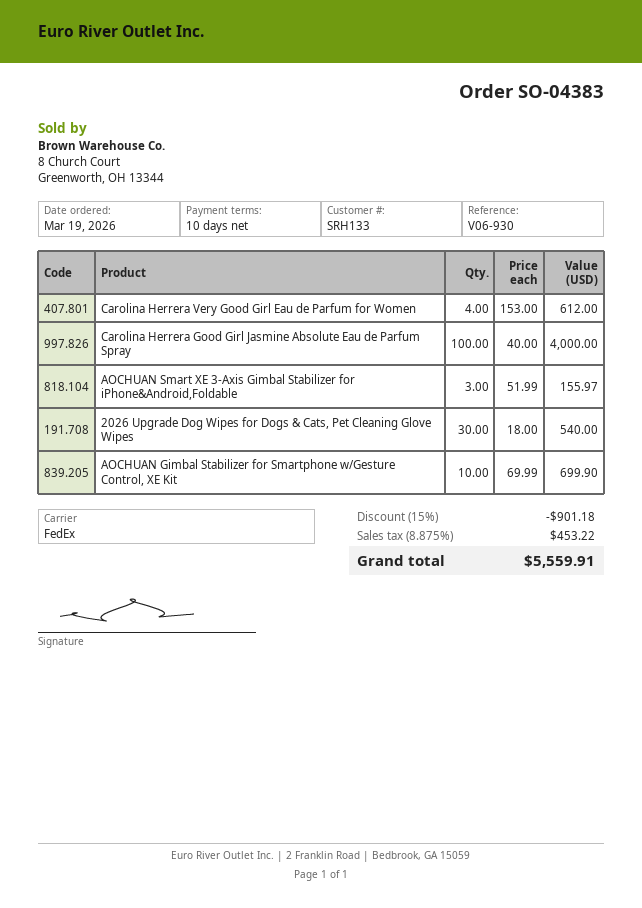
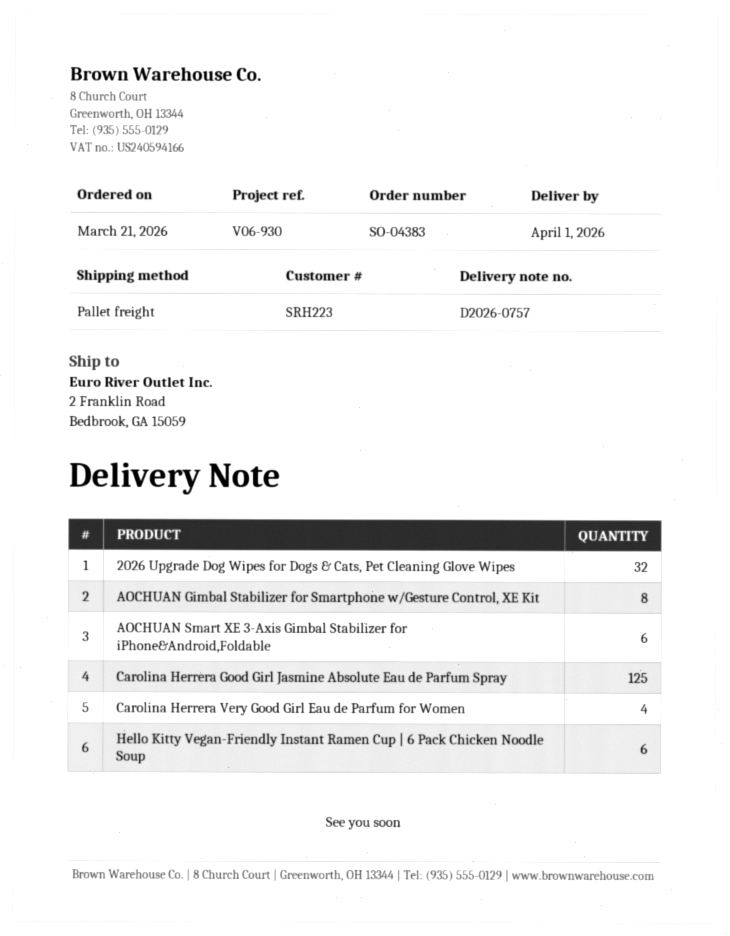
order date: 2026-03-19 -> 2026-03-21
customer number: SRH133 -> SRH223
shipping method: FedEx -> pallet freight
Carolina Herrera Good Girl Jasmine Absolute Eau de Parfum Spray: 100 -> 125
AOCHUAN Smart XE 3-Axis Gimbal Stabilizer for iPhone&Android,Foldable: 3 -> 6
2026 Upgrade Dog Wipes for Dogs & Cats, Pet Cleaning Glove Wipes: 30 -> 32
AOCHUAN Gimbal Stabilizer for Smartphone w/Gesture Control, XE Kit: 10 -> 8
Hello Kitty Vegan-Friendly Instant Ramen Cup | 6 Pack Chicken Noodle Soup: none -> 6

